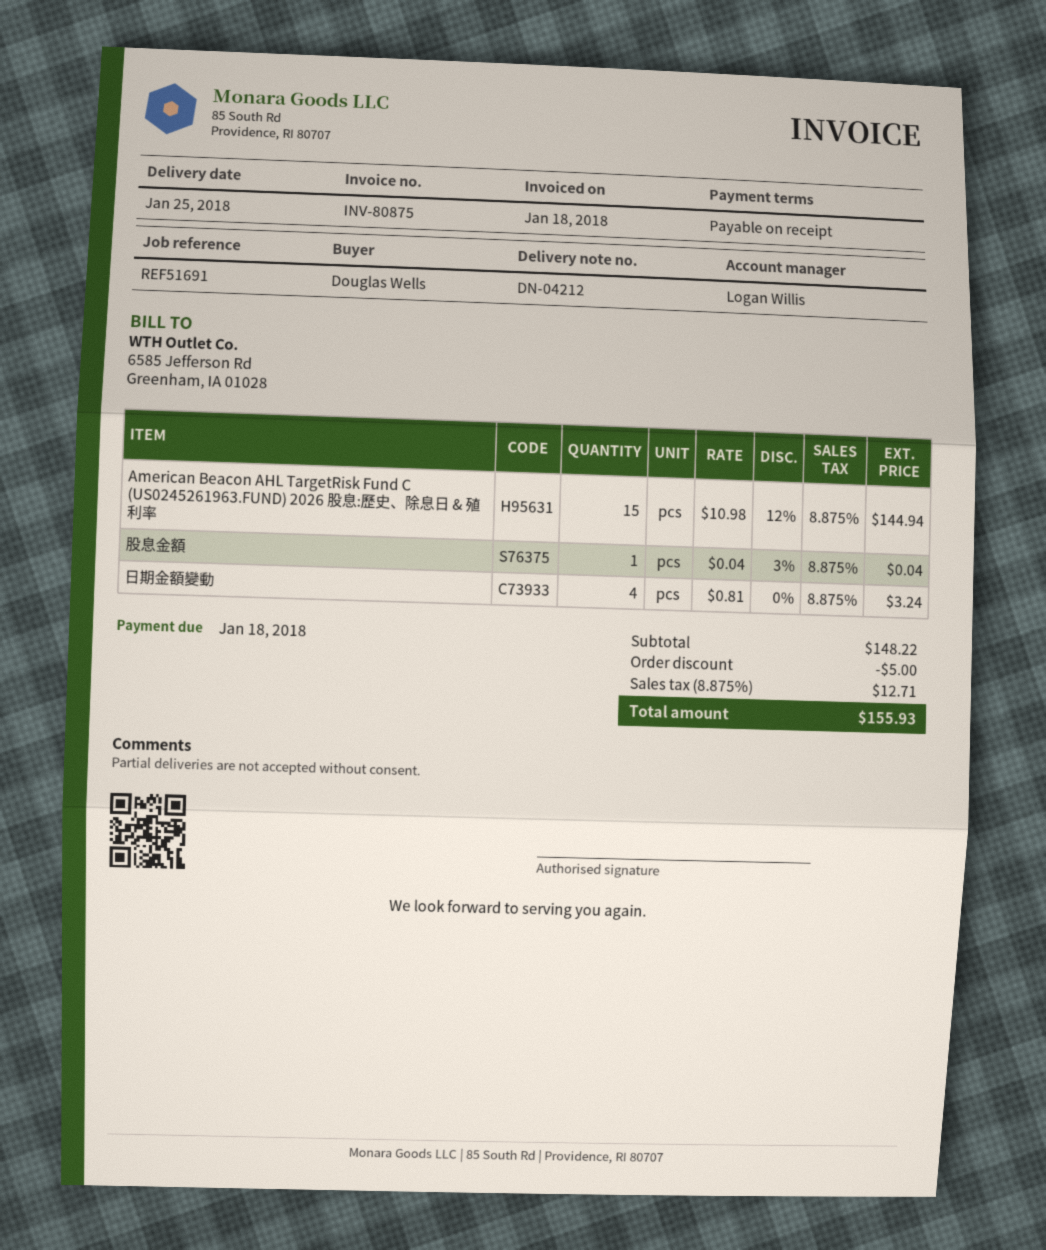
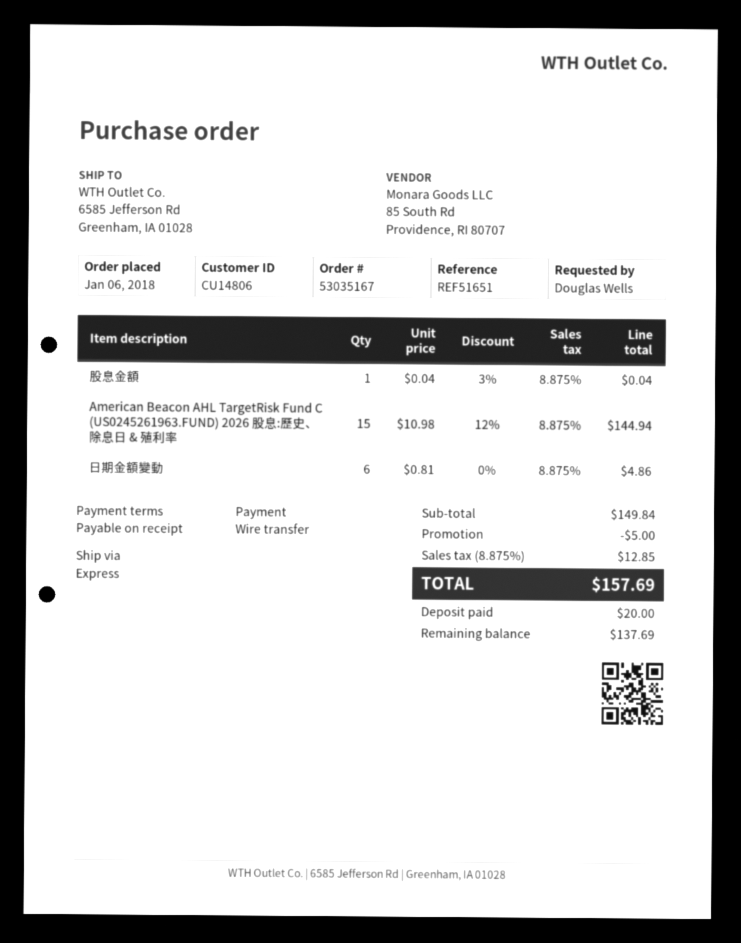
reference: REF51691 -> REF51651
日期金額變動: 4 x 0.81 = 3.24 -> 6 x 0.81 = 4.86
subtotal: 148.22 -> 149.84
tax: 8.875% = 12.71 -> 8.875% = 12.85
total: 155.93 -> 157.69

